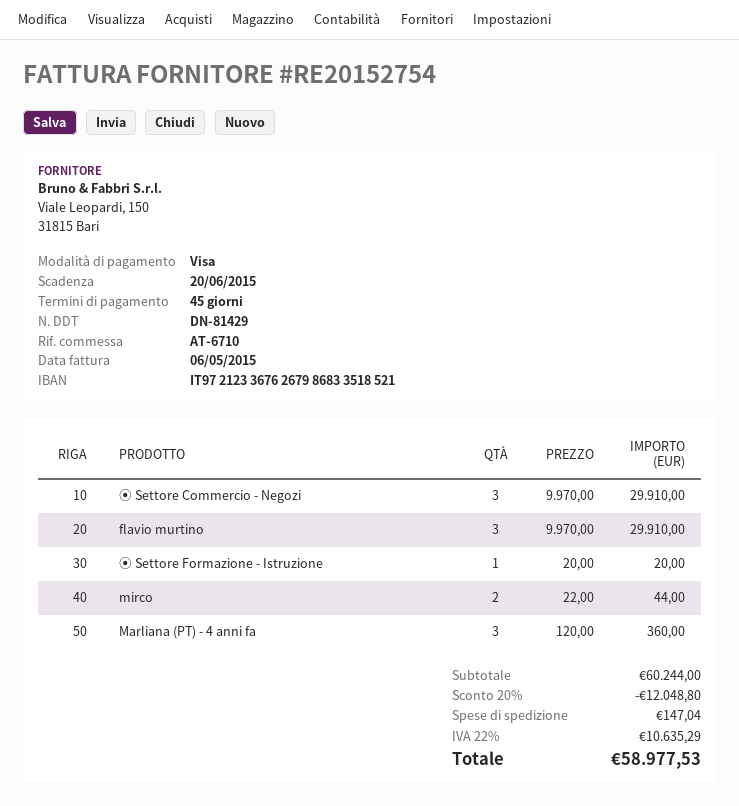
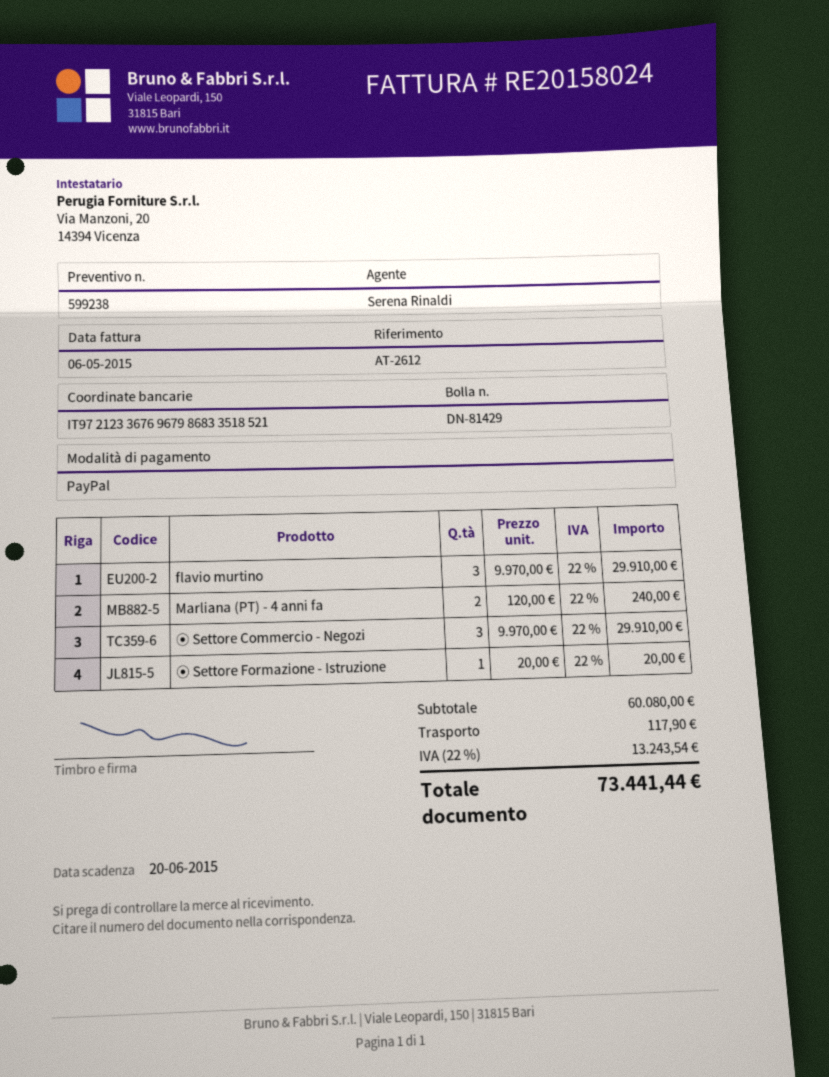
invoice number: RE20152754 -> RE20158024
reference: AT-6710 -> AT-2612
payment method: Visa -> PayPal
bank account: IT9721233676267986833518521 -> IT9721233676967986833518521
mirco: 2 x 22.00 = 44.00 -> none
Marliana (PT) - 4 anni fa: 3 x 120.00 = 360.00 -> 2 x 120.00 = 240.00
subtotal: 60244.00 -> 60080.00
discount: 20% = 12048.80 -> none
shipping: 147.04 -> 117.90
tax: 22% = 10635.29 -> 22% = 13243.54
total: 58977.53 -> 73441.44

